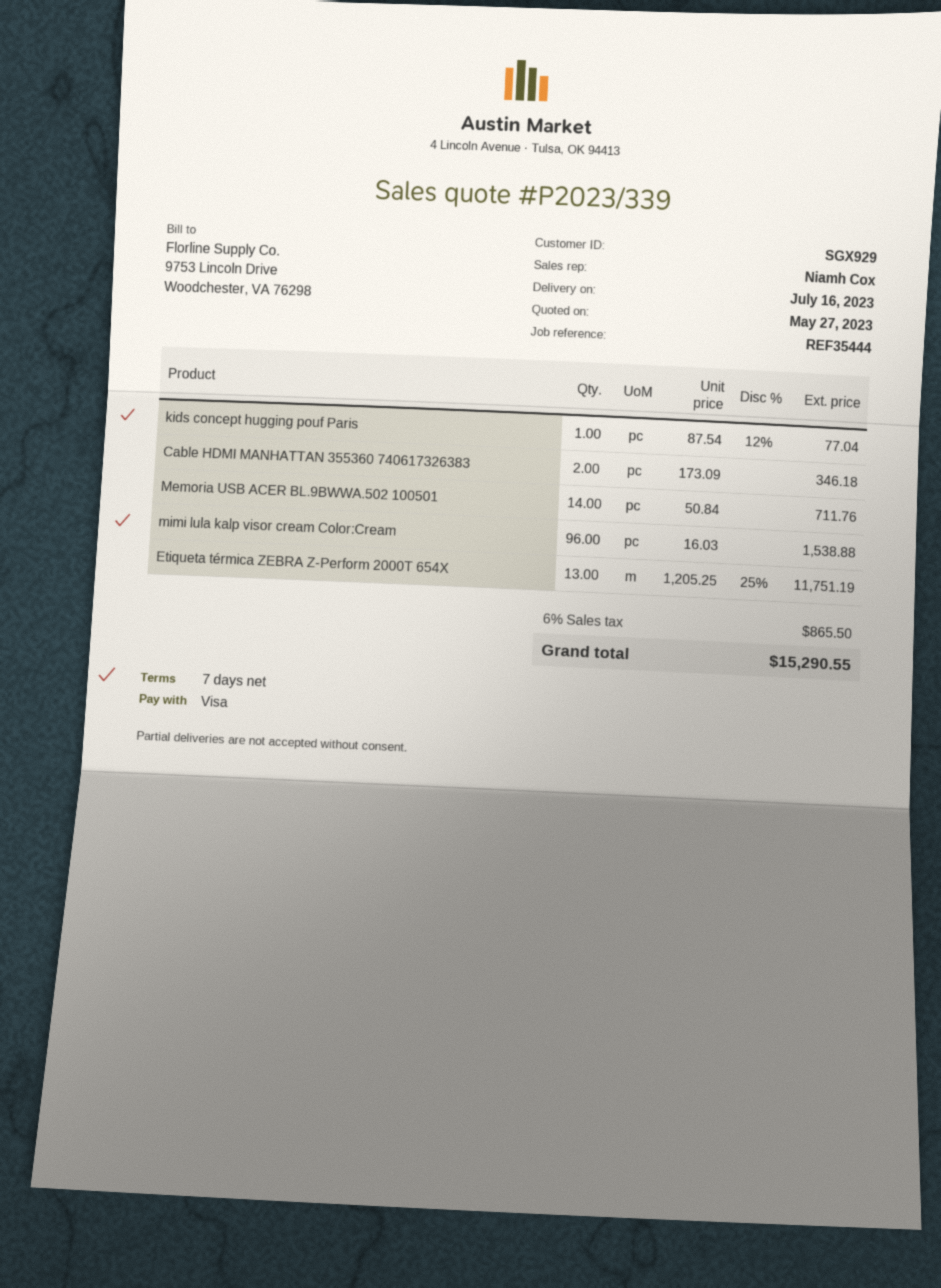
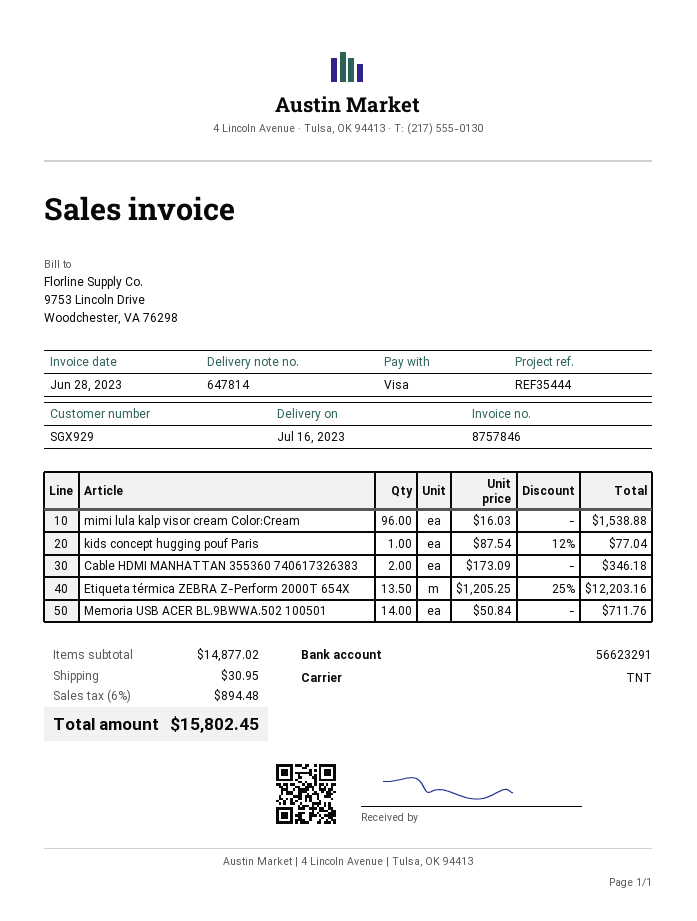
Etiqueta térmica ZEBRA Z-Perform 2000T 654X: 13 x 1205.25 - 25% = 11751.19 -> 13.5 x 1205.25 - 25% = 12203.16
shipping: none -> 30.95
tax: 6% = 865.50 -> 6% = 894.48
total: 15290.55 -> 15802.45

